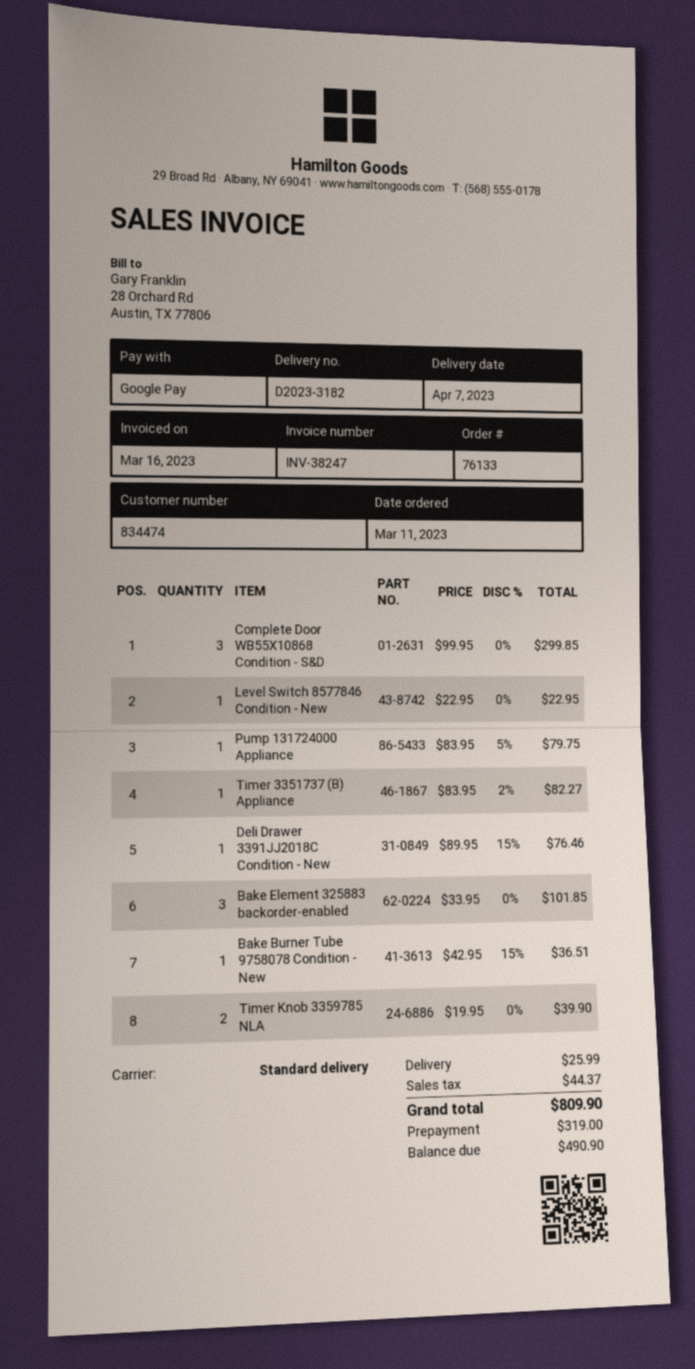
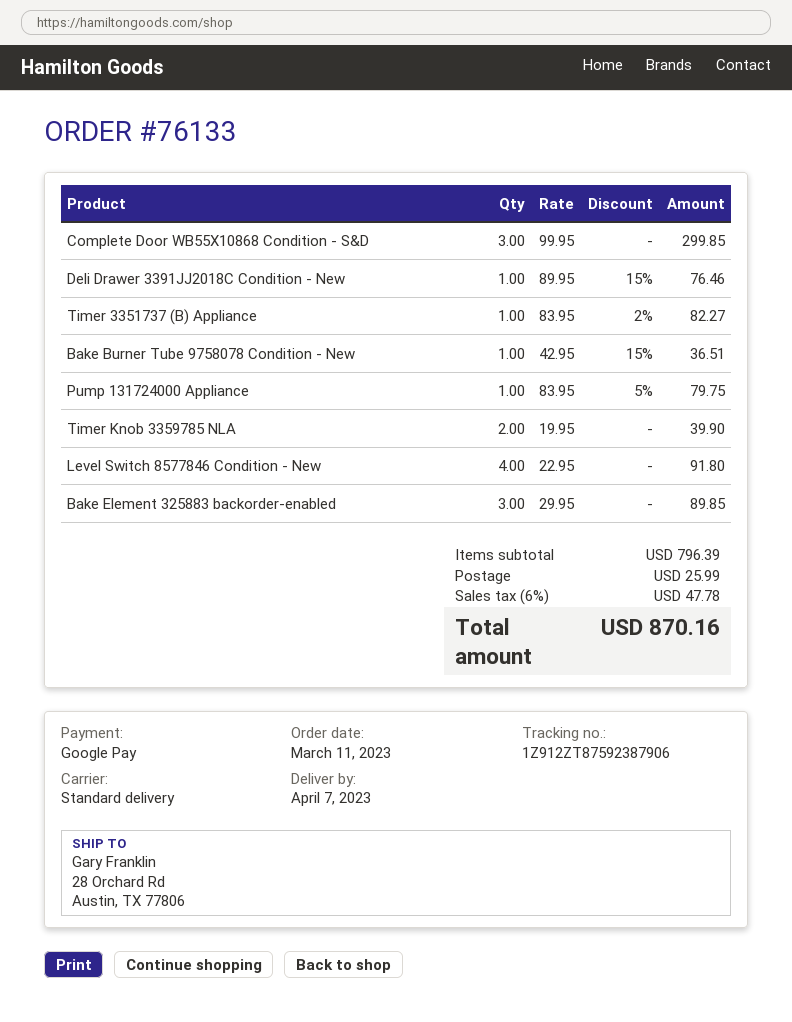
Level Switch 8577846 Condition - New: 1 x 22.95 = 22.95 -> 4 x 22.95 = 91.80
Bake Element 325883 backorder-enabled: 3 x 33.95 = 101.85 -> 3 x 29.95 = 89.85
tax: 44.37 -> 47.78
total: 809.90 -> 870.16

